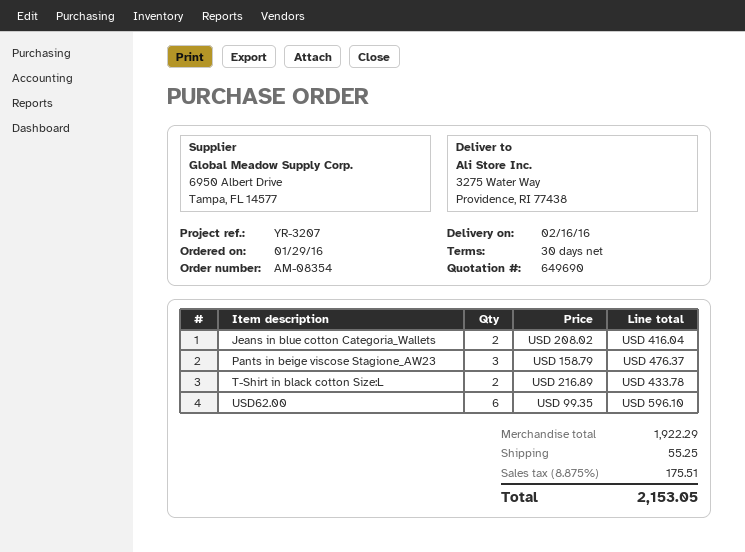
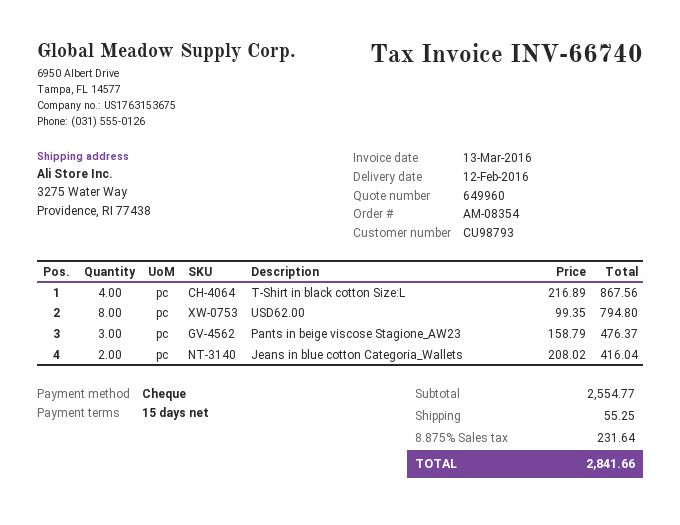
quote number: 649690 -> 649960
delivery date: 2016-02-16 -> 2016-02-12
payment terms: 30 days -> 15 days
T-Shirt in black cotton Size:L: 2 x 216.89 = 433.78 -> 4 x 216.89 = 867.56
USD62.00: 6 x 99.35 = 596.10 -> 8 x 99.35 = 794.80
subtotal: 1922.29 -> 2554.77
tax: 8.875% = 175.51 -> 8.875% = 231.64
total: 2153.05 -> 2841.66

